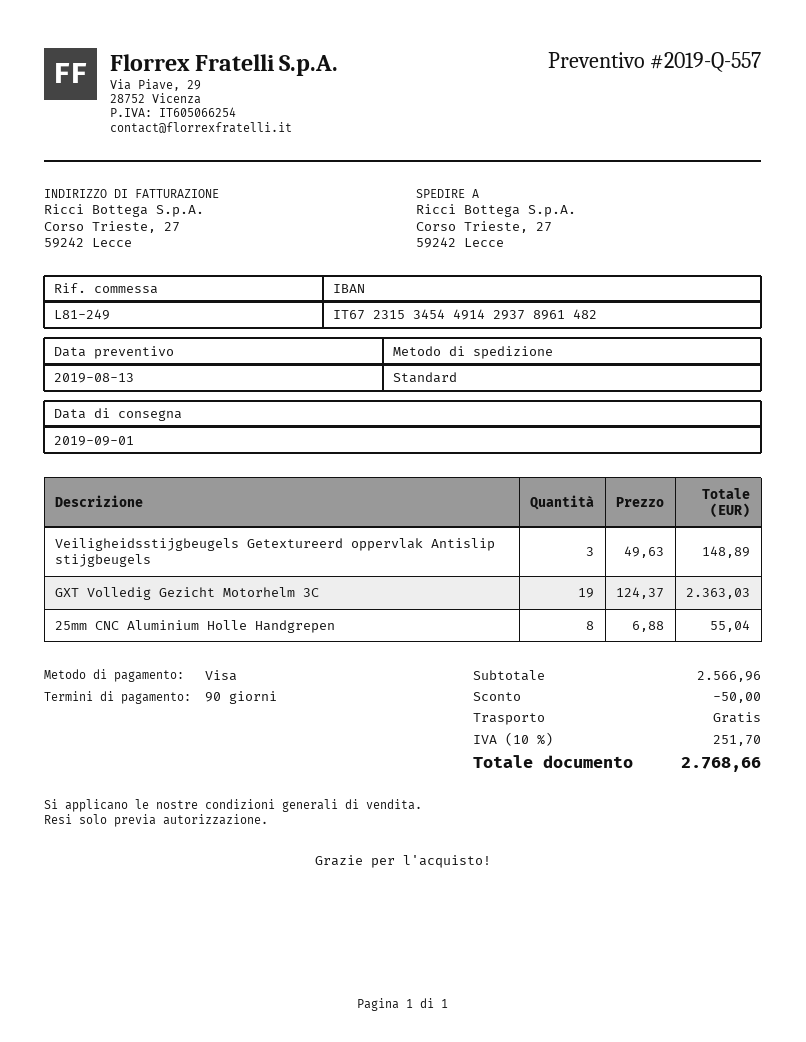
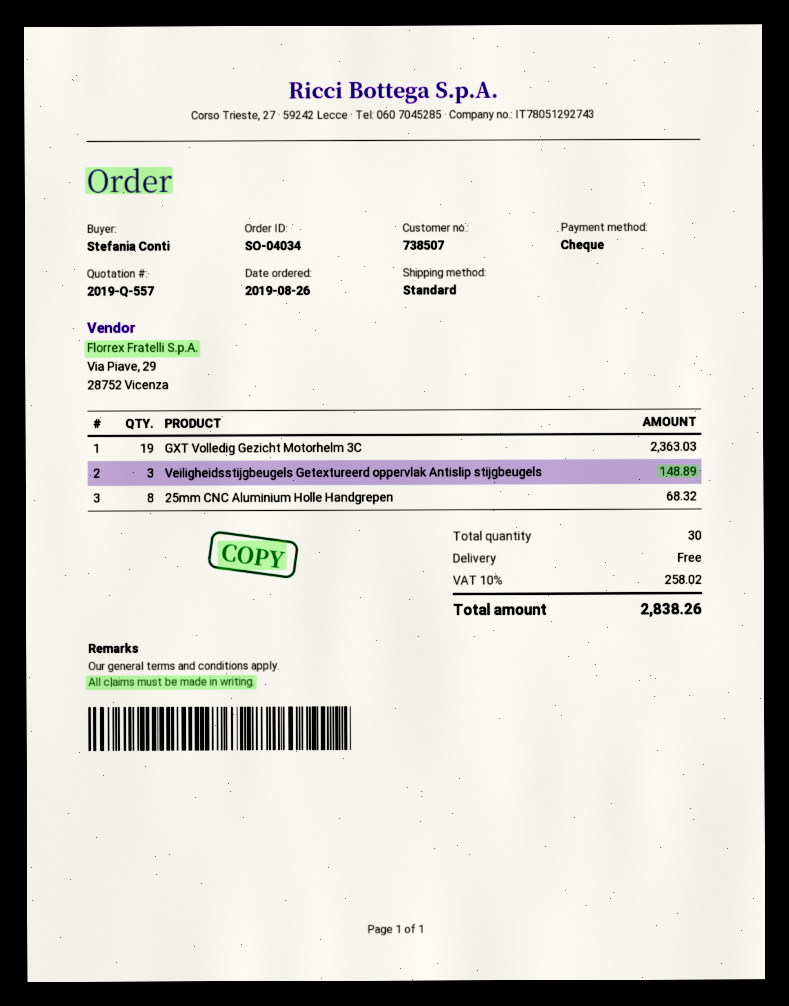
payment method: Visa -> cheque
25mm CNC Aluminium Holle Handgrepen: 8 for 55.04 -> 8 for 68.32
discount: 50.00 -> none
tax: 10% = 251.70 -> 10% = 258.02
total: 2768.66 -> 2838.26

